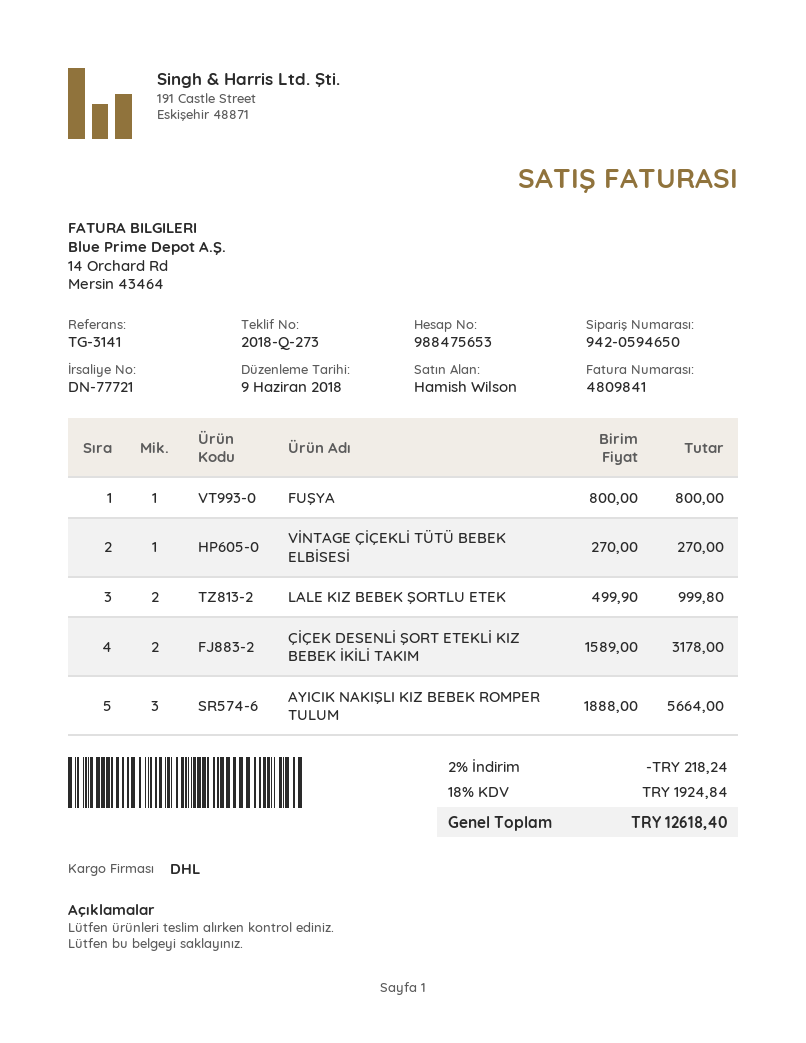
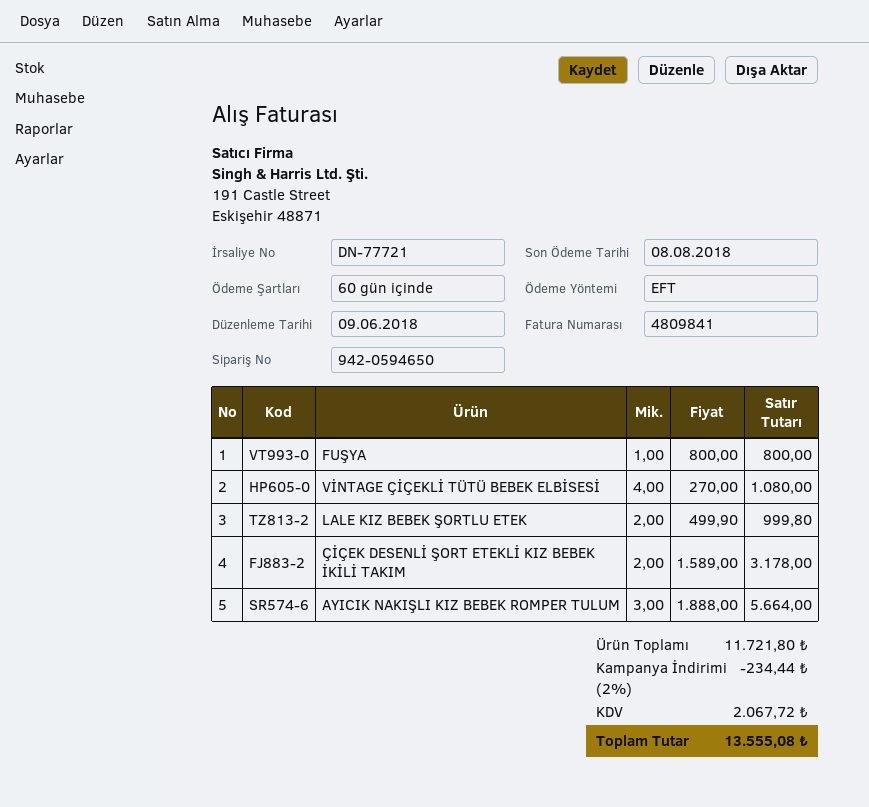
VİNTAGE ÇİÇEKLİ TÜTÜ BEBEK ELBİSESİ: 1 x 270.00 = 270.00 -> 4 x 270.00 = 1080.00
discount: 2% = 218.24 -> 2% = 234.44
tax: 1924.84 -> 2067.72
total: 12618.40 -> 13555.08

